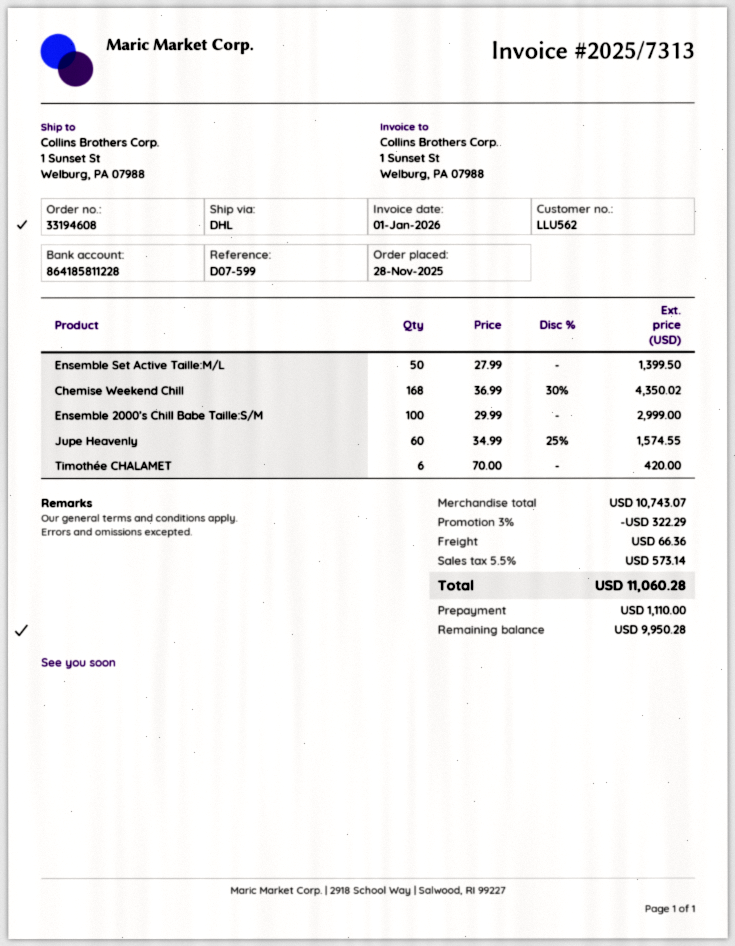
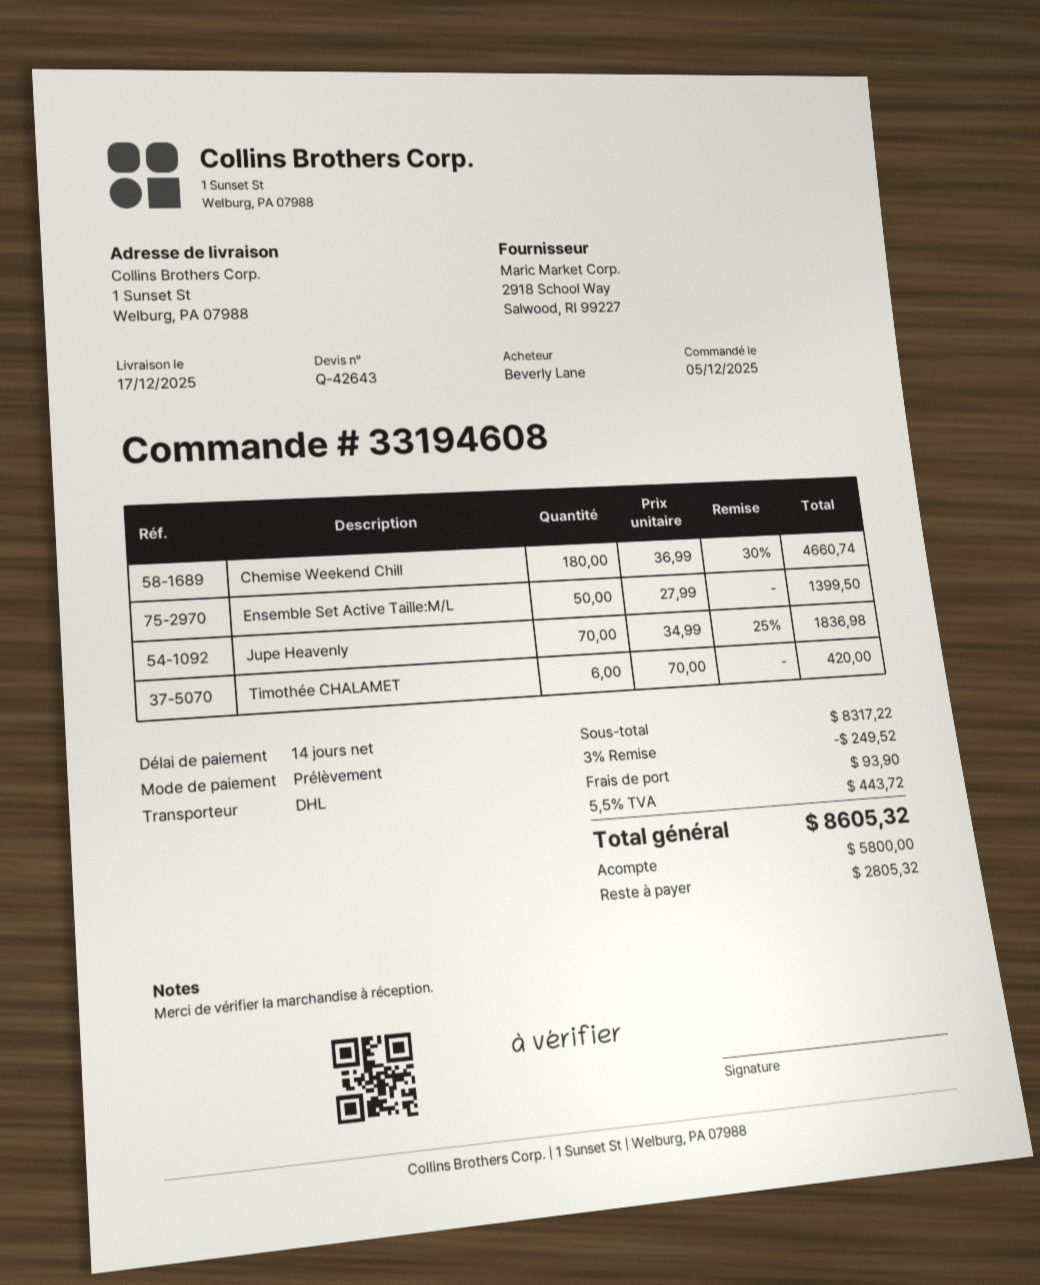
order date: 2025-11-28 -> 2025-12-05
Chemise Weekend Chill: 168 x 36.99 - 30% = 4350.02 -> 180 x 36.99 - 30% = 4660.74
Ensemble 2000’s Chill Babe Taille:S/M: 100 x 29.99 = 2999.00 -> none
Jupe Heavenly: 60 x 34.99 - 25% = 1574.55 -> 70 x 34.99 - 25% = 1836.98
subtotal: 10743.07 -> 8317.22
discount: 3% = 322.29 -> 3% = 249.52
shipping: 66.36 -> 93.90
tax: 5.5% = 573.14 -> 5.5% = 443.72
total: 11060.28 -> 8605.32
deposit: 1110.00 -> 5800.00
balance: 9950.28 -> 2805.32

